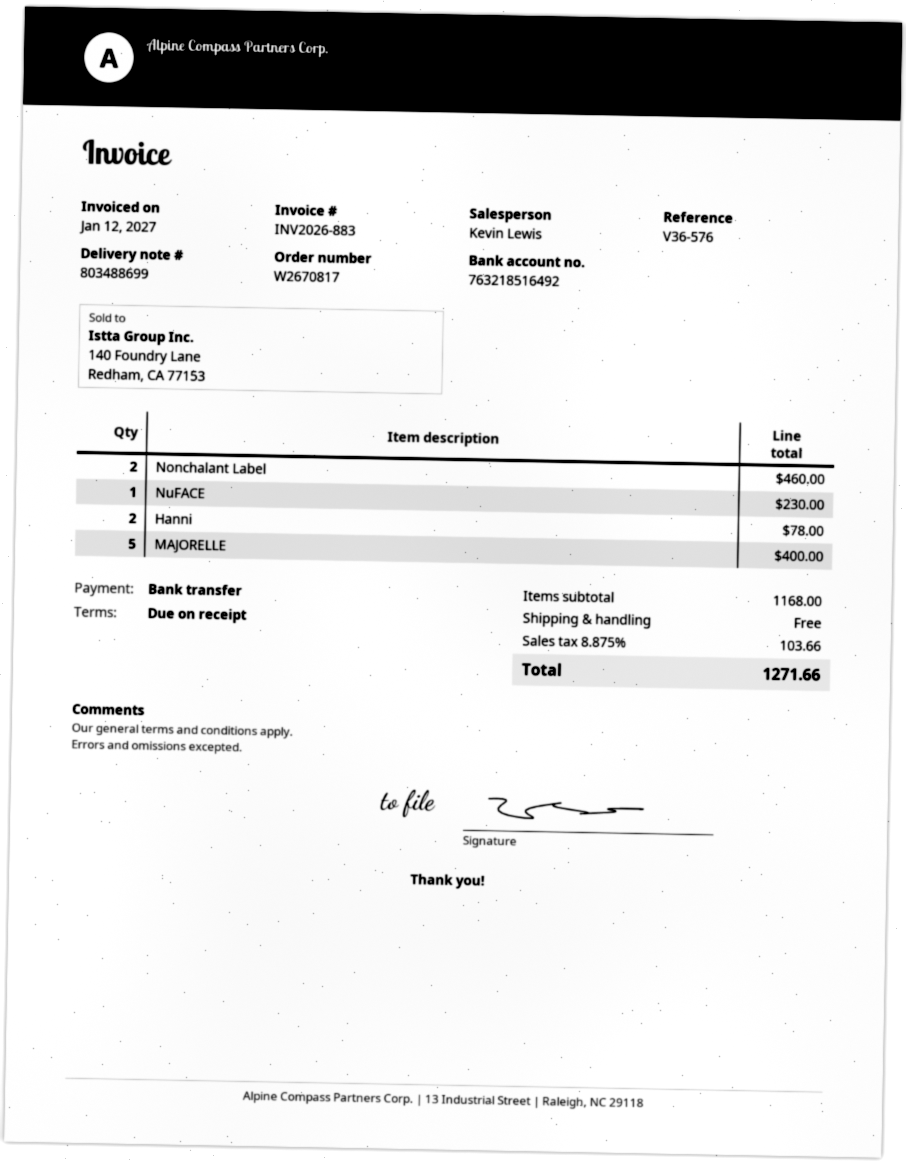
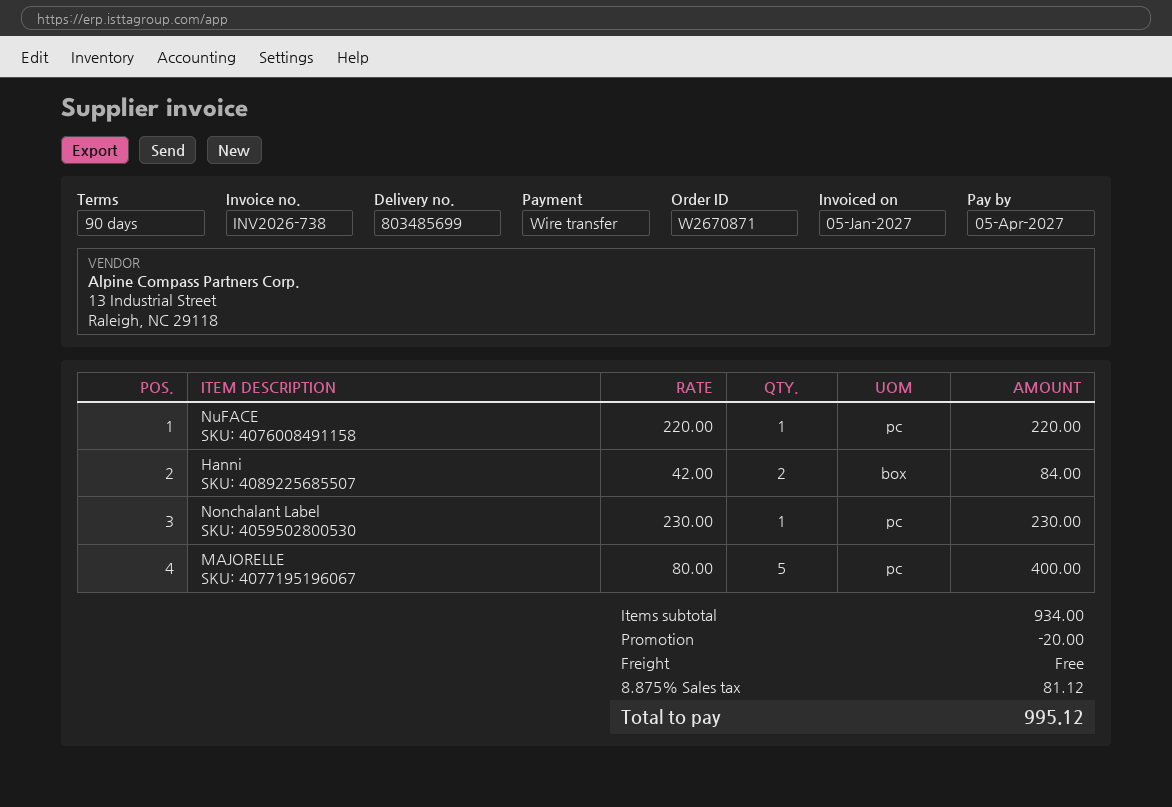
order number: W2670817 -> W2670871
delivery note number: 803488699 -> 803485699
invoice number: INV2026-883 -> INV2026-738
invoice date: 2027-01-12 -> 2027-01-05
payment terms: on receipt -> 90 days
Nonchalant Label: 2 for 460.00 -> 1 for 230.00
NuFACE: 1 for 230.00 -> 1 for 220.00
Hanni: 2 for 78.00 -> 2 for 84.00
subtotal: 1168.00 -> 934.00
discount: none -> 20.00
tax: 8.875% = 103.66 -> 8.875% = 81.12
total: 1271.66 -> 995.12

